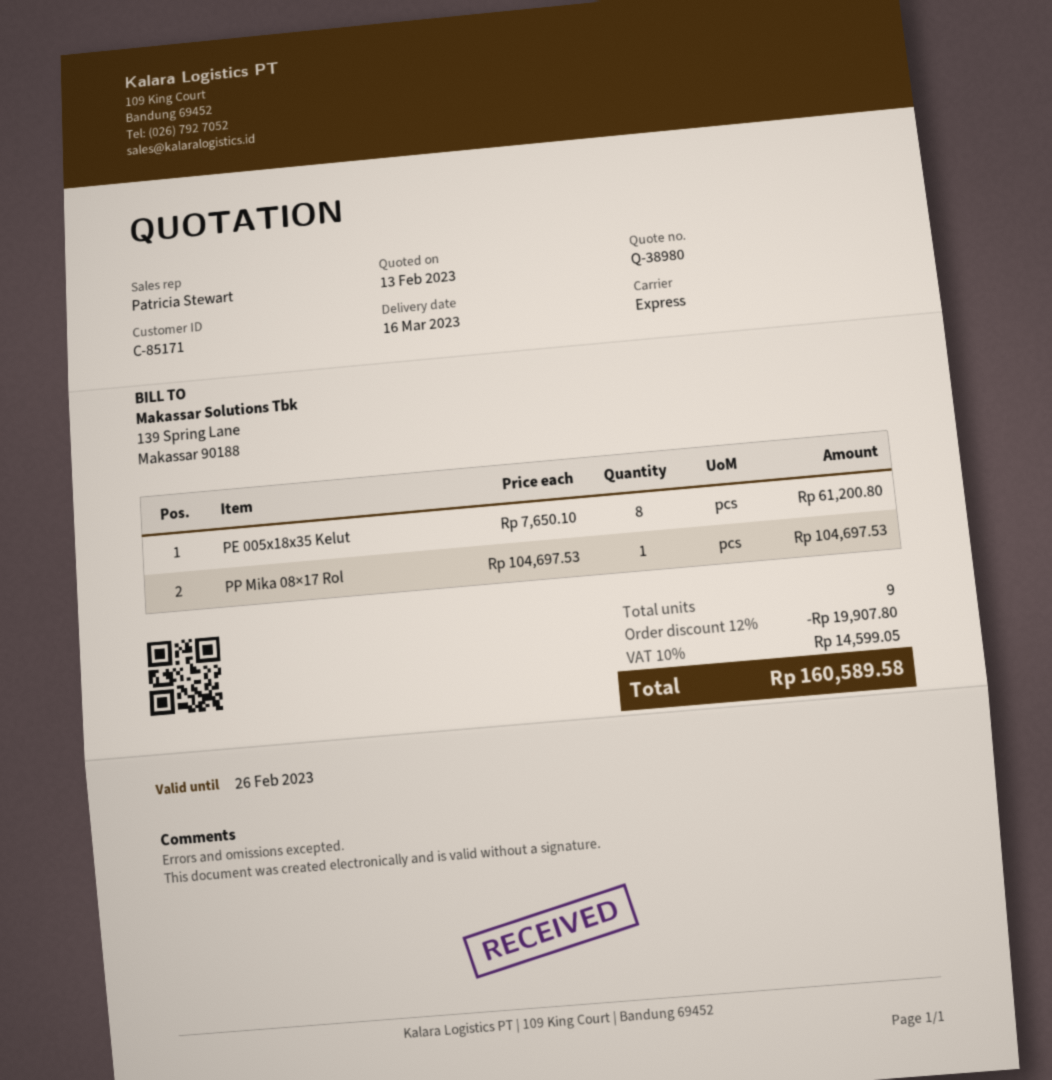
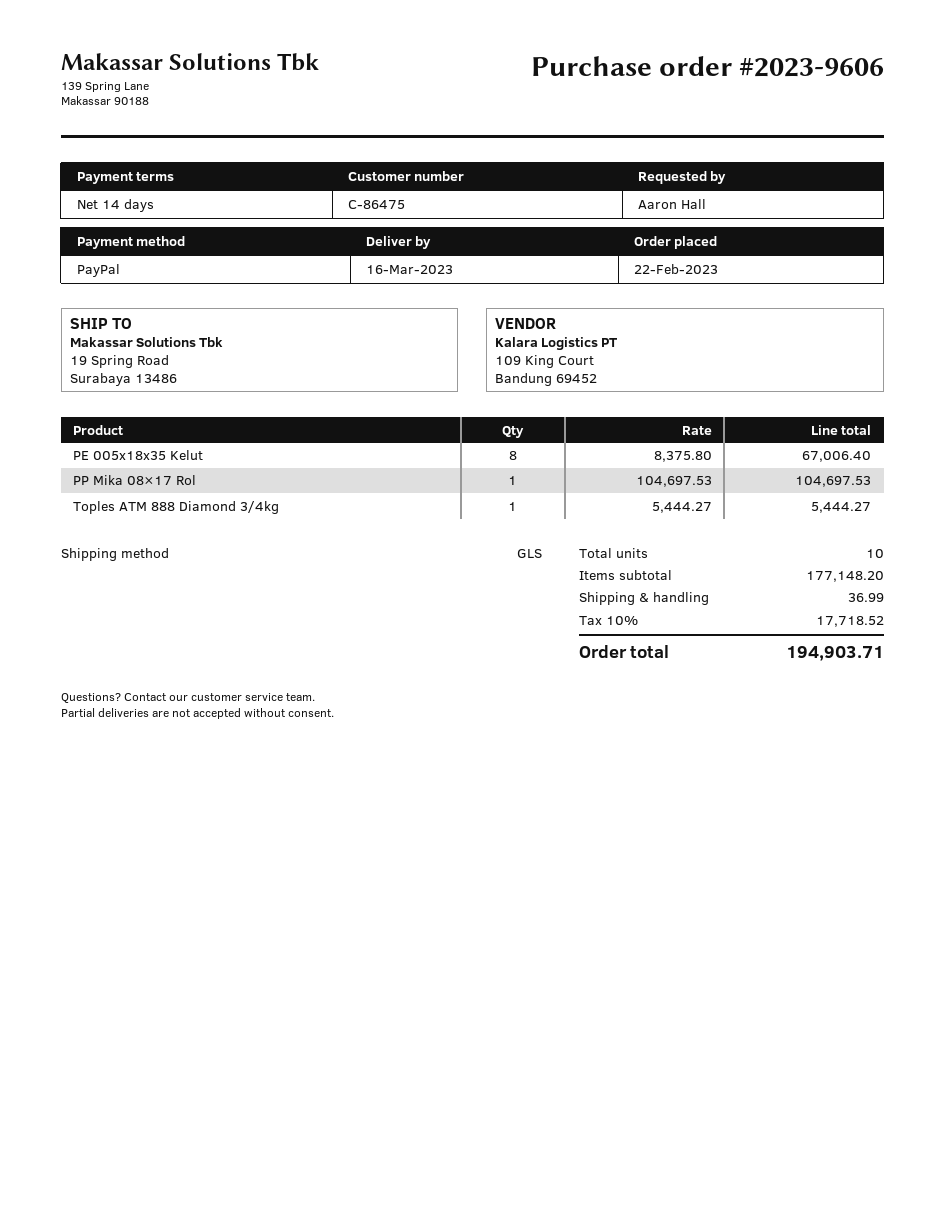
customer number: C-85171 -> C-86475
shipping method: express -> GLS
PE 005x18x35 Kelut: 8 x 7650.10 = 61200.80 -> 8 x 8375.80 = 67006.40
Toples ATM 888 Diamond 3/4kg: none -> 1 x 5444.27 = 5444.27
total quantity: 9 -> 10
discount: 12% = 19907.80 -> none
shipping: none -> 36.99
tax: 10% = 14599.05 -> 10% = 17718.52
total: 160589.58 -> 194903.71

